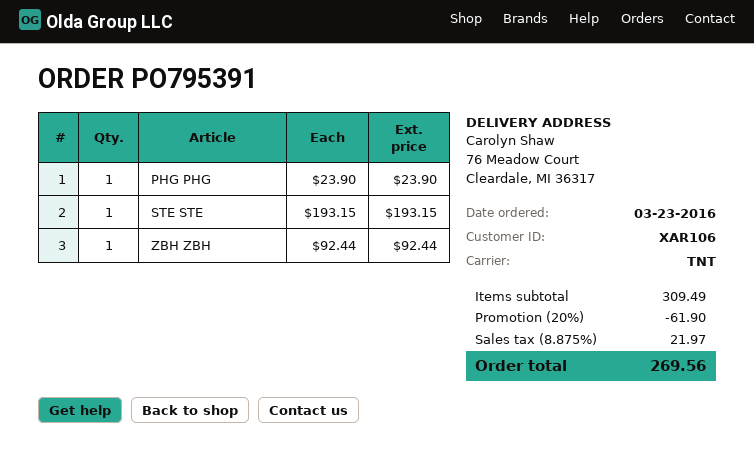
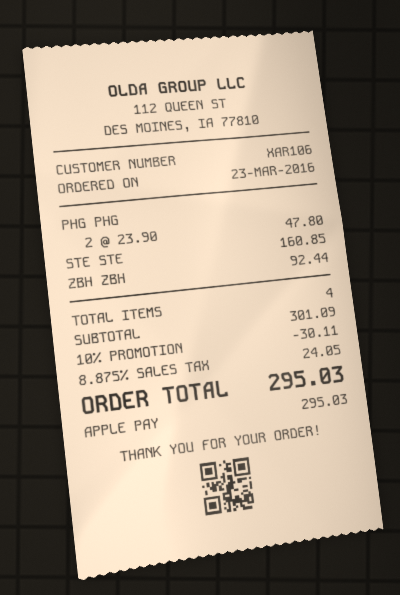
PHG PHG: 1 x 23.90 = 23.90 -> 2 x 23.90 = 47.80
STE STE: 1 x 193.15 = 193.15 -> 1 x 160.85 = 160.85
subtotal: 309.49 -> 301.09
discount: 20% = 61.90 -> 10% = 30.11
tax: 8.875% = 21.97 -> 8.875% = 24.05
total: 269.56 -> 295.03

